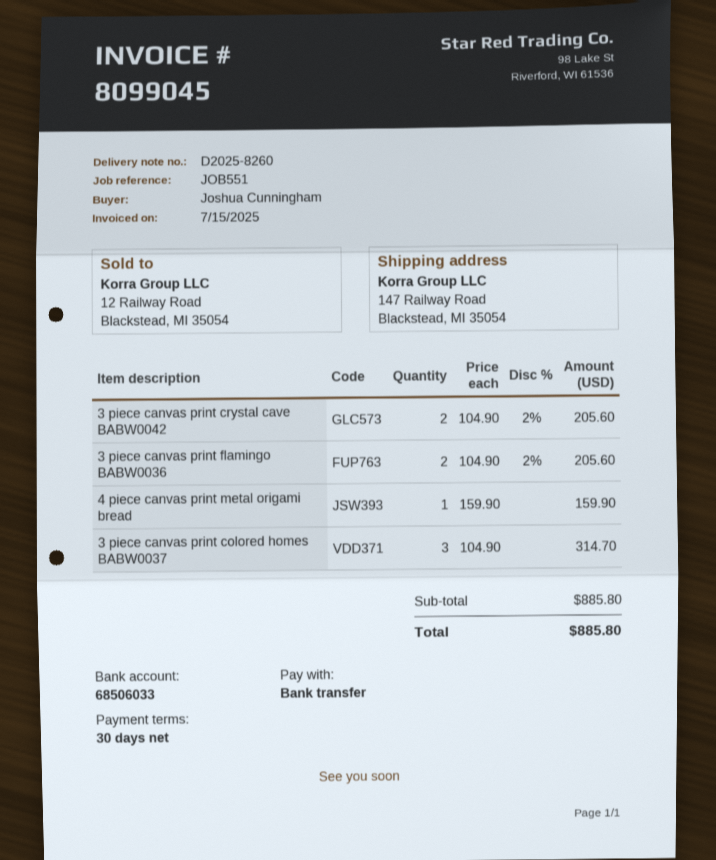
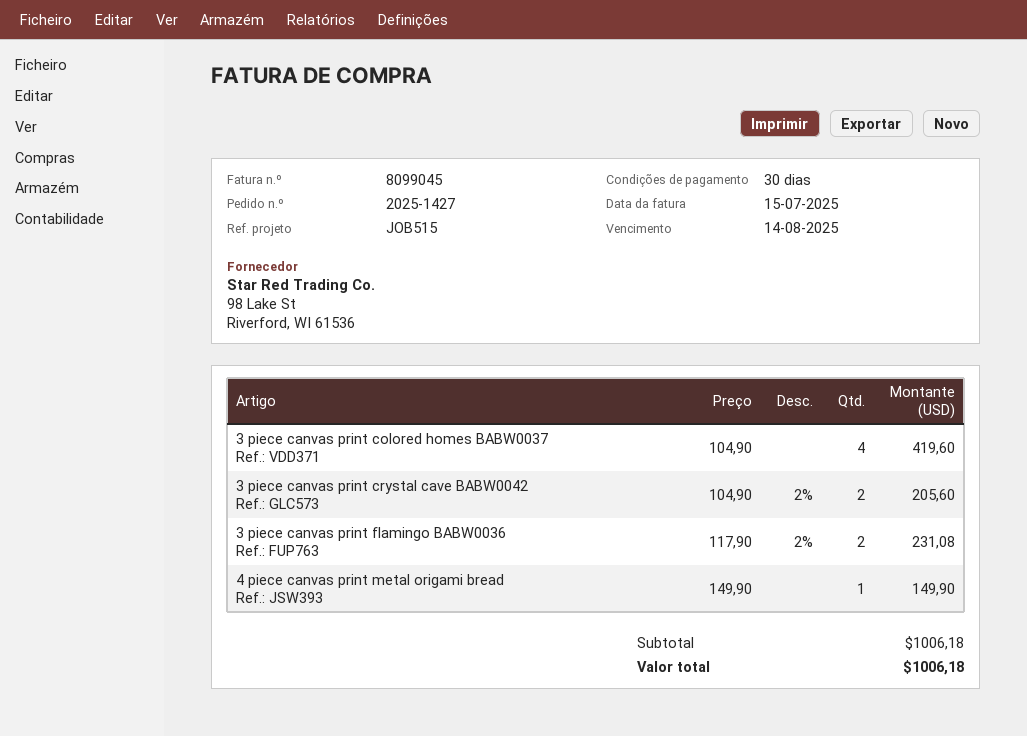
reference: JOB551 -> JOB515
3 piece canvas print flamingo BABW0036: 2 x 104.90 - 2% = 205.60 -> 2 x 117.90 - 2% = 231.08
4 piece canvas print metal origami bread: 1 x 159.90 = 159.90 -> 1 x 149.90 = 149.90
3 piece canvas print colored homes BABW0037: 3 x 104.90 = 314.70 -> 4 x 104.90 = 419.60
subtotal: 885.80 -> 1006.18
total: 885.80 -> 1006.18

